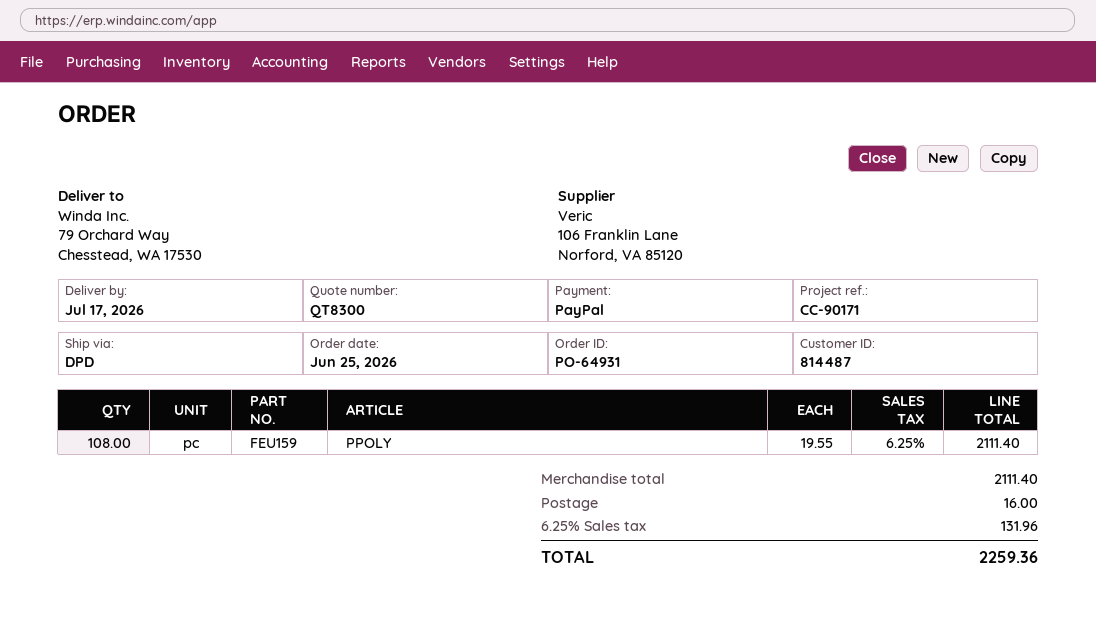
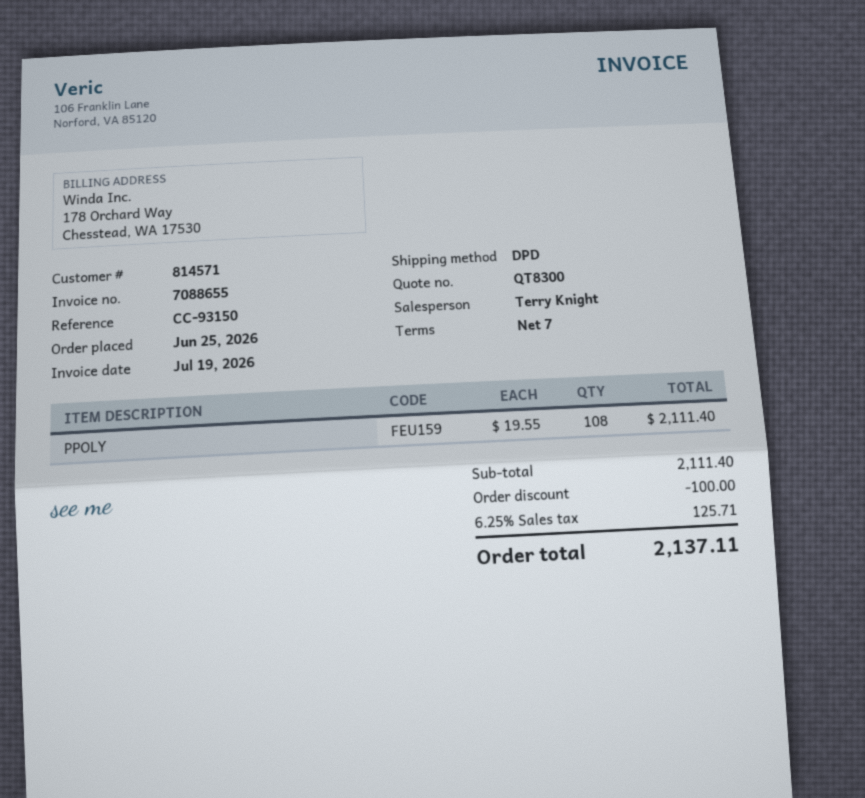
customer number: 814487 -> 814571
reference: CC-90171 -> CC-93150
discount: none -> 100.00
shipping: 16.00 -> none
tax: 6.25% = 131.96 -> 6.25% = 125.71
total: 2259.36 -> 2137.11

